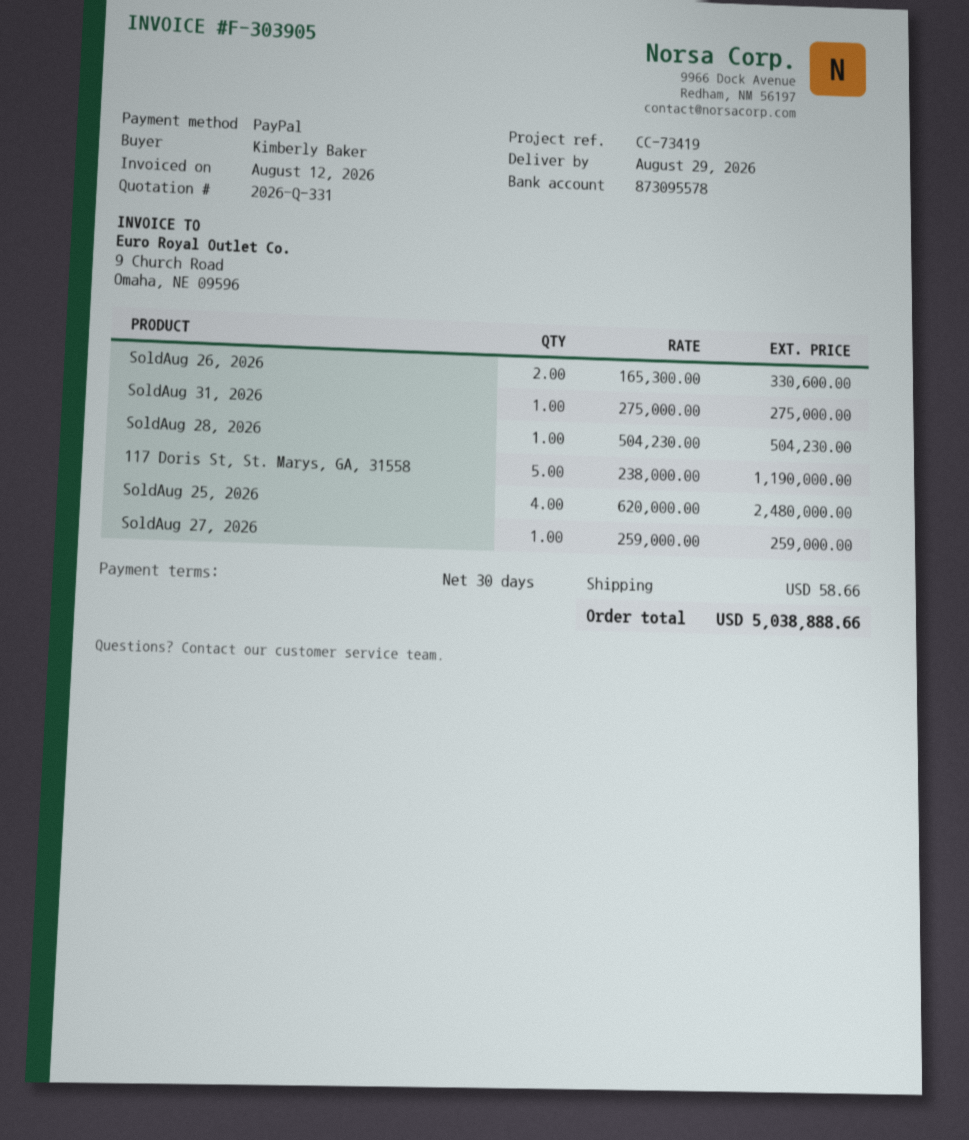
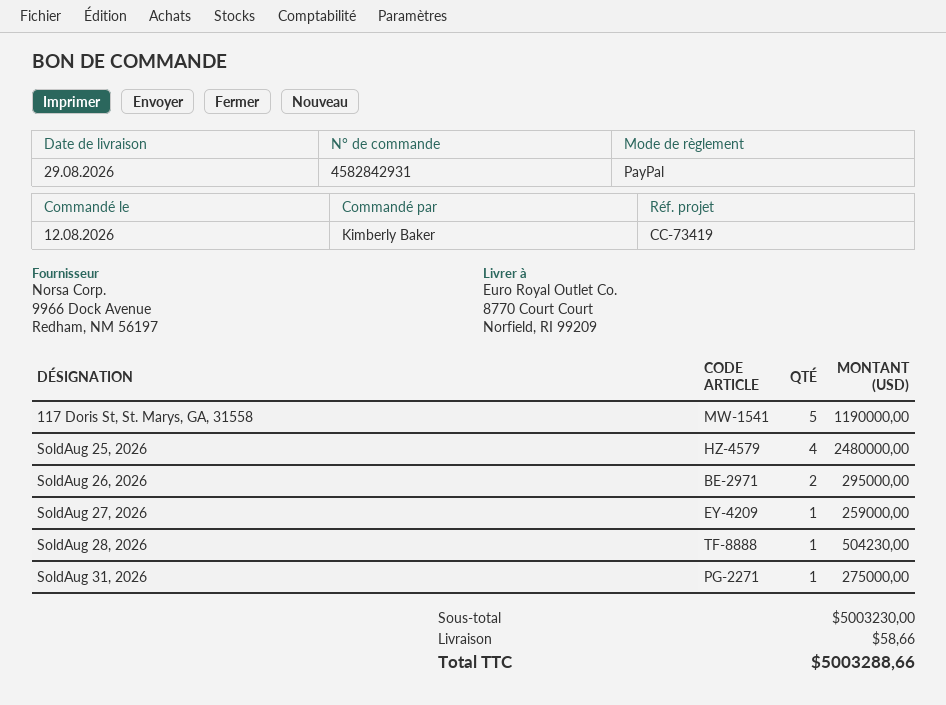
SoldAug 26, 2026: 2 for 330600.00 -> 2 for 295000.00
total: 5038888.66 -> 5003288.66

